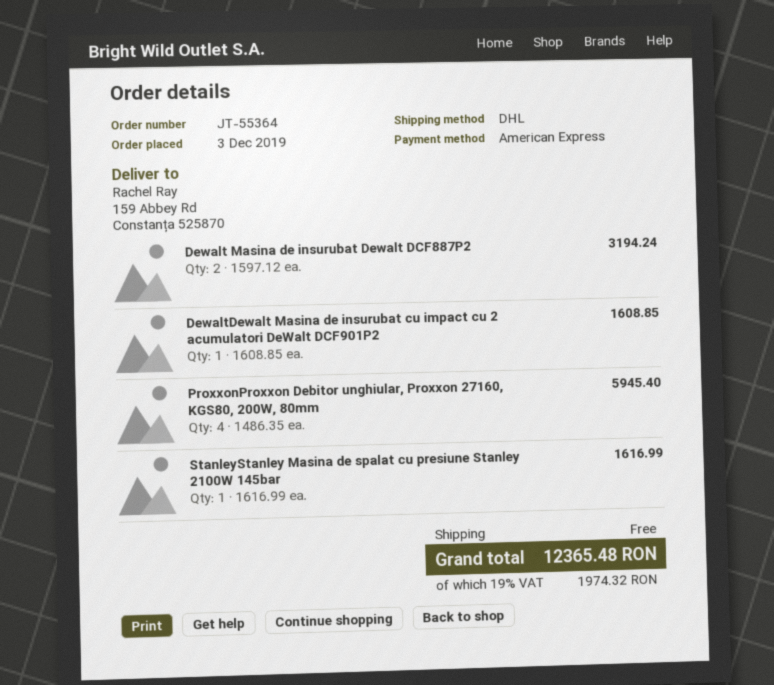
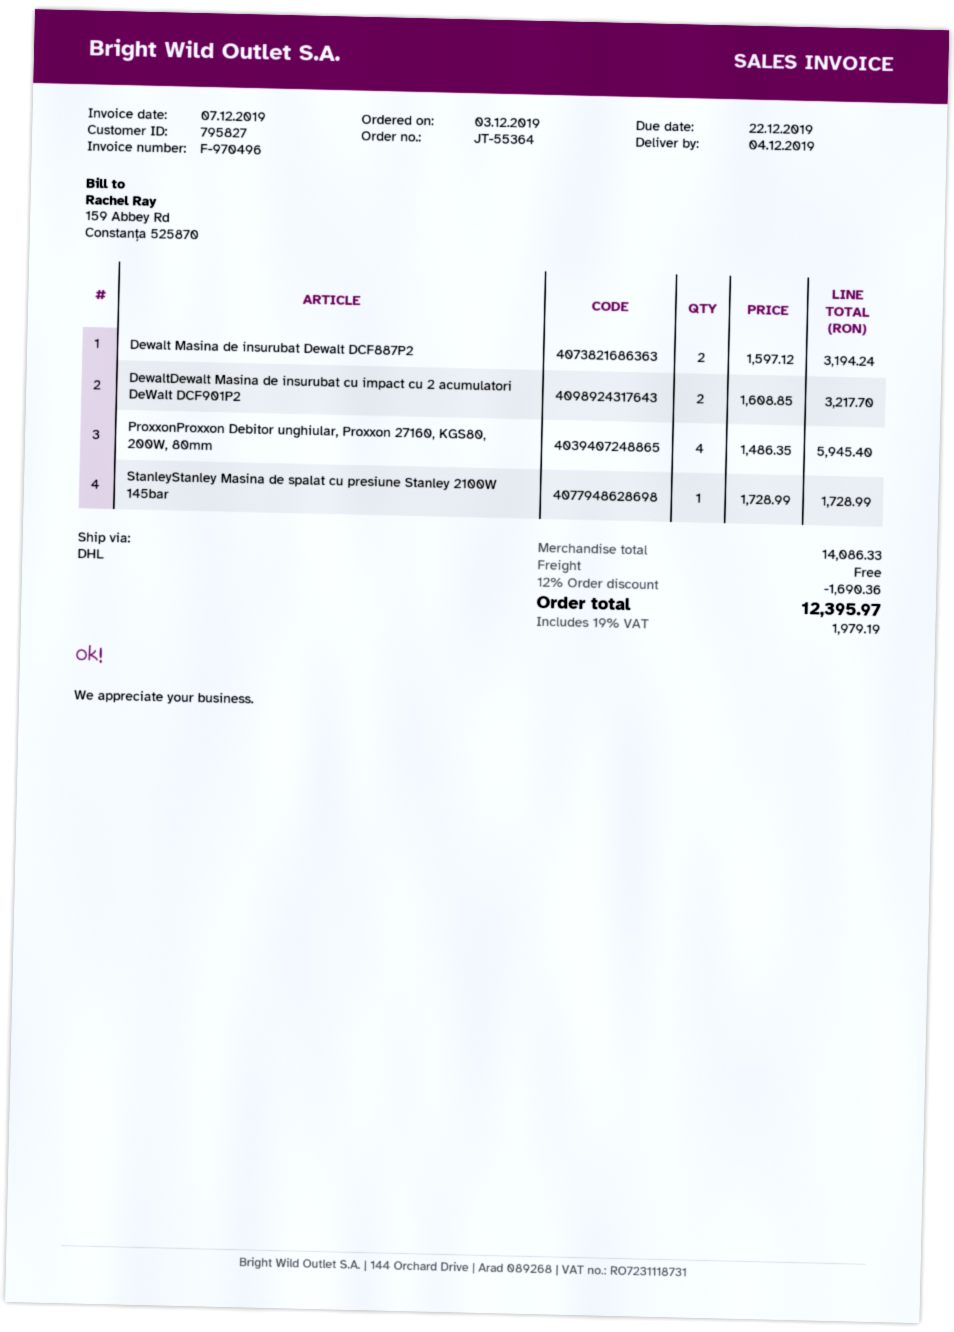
DewaltDewalt Masina de insurubat cu impact cu 2 acumulatori DeWalt DCF901P2: 1 x 1608.85 = 1608.85 -> 2 x 1608.85 = 3217.70
StanleyStanley Masina de spalat cu presiune Stanley 2100W 145bar: 1 x 1616.99 = 1616.99 -> 1 x 1728.99 = 1728.99
discount: none -> 12% = 1690.36
tax: 19% = 1974.32 -> 19% = 1979.19
total: 12365.48 -> 12395.97

